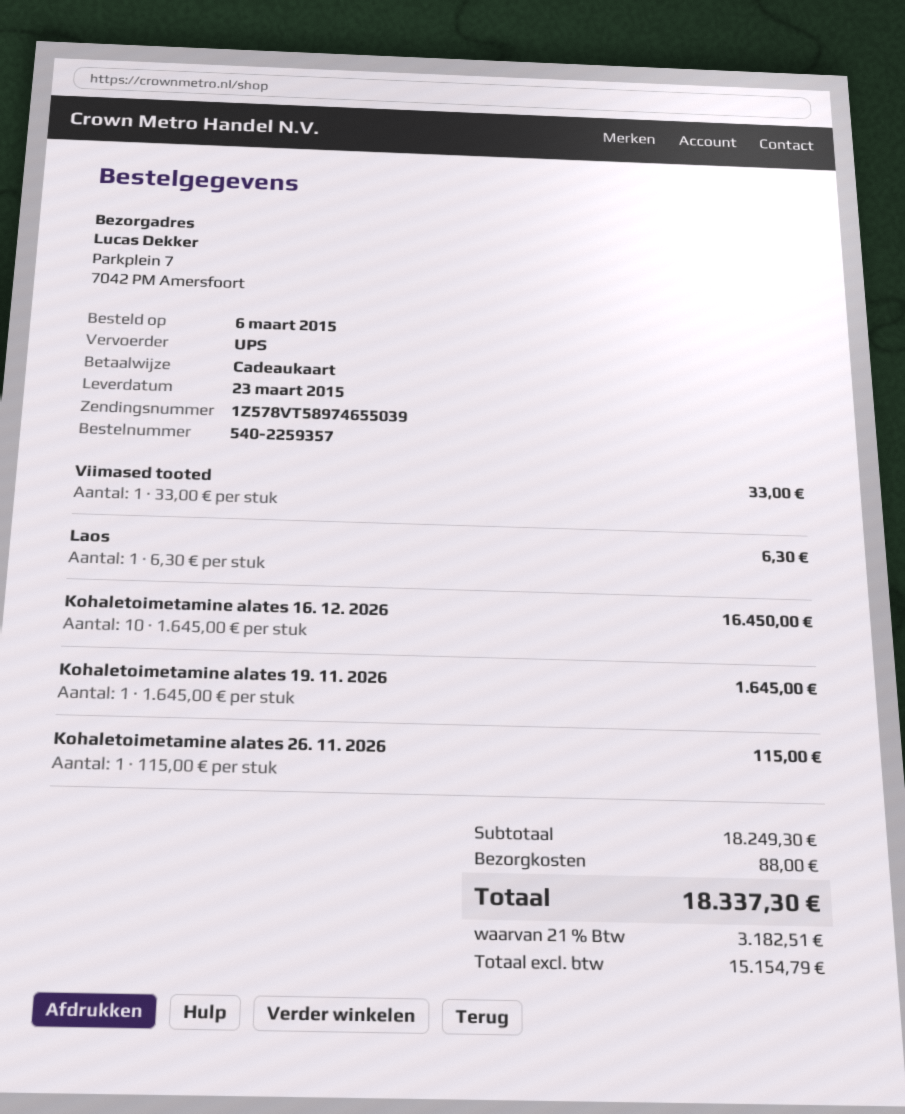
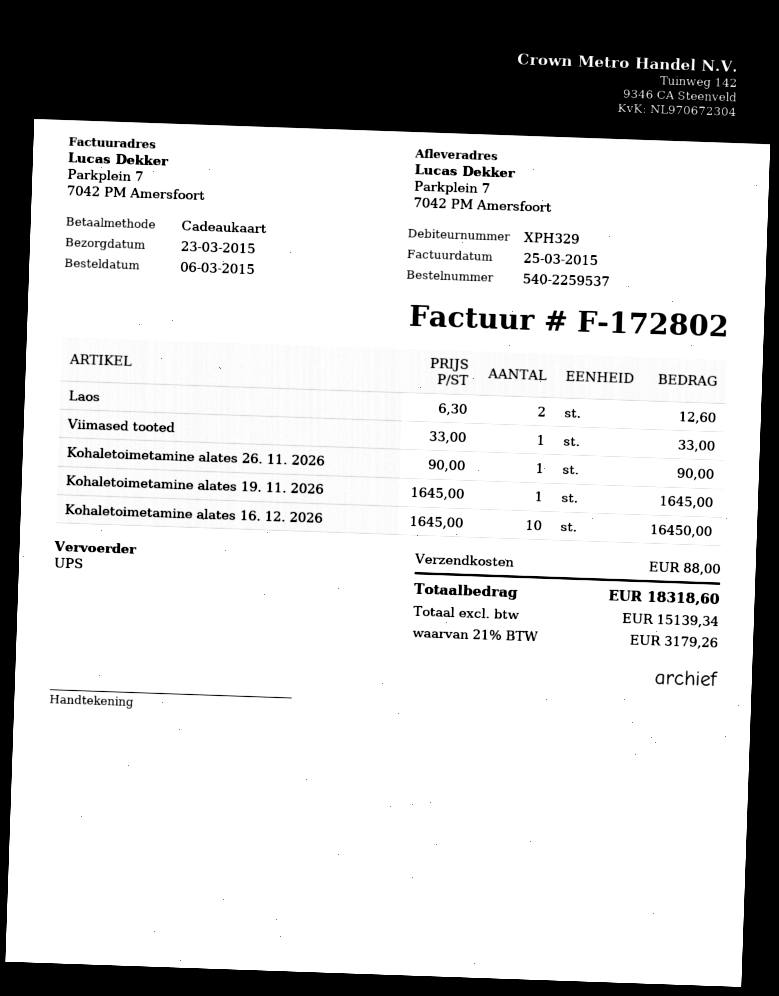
order number: 540-2259357 -> 540-2259537
Laos: 1 x 6.30 = 6.30 -> 2 x 6.30 = 12.60
Kohaletoimetamine alates 26. 11. 2026: 1 x 115.00 = 115.00 -> 1 x 90.00 = 90.00
net: 15154.79 -> 15139.34
tax: 21% = 3182.51 -> 21% = 3179.26
total: 18337.30 -> 18318.60

